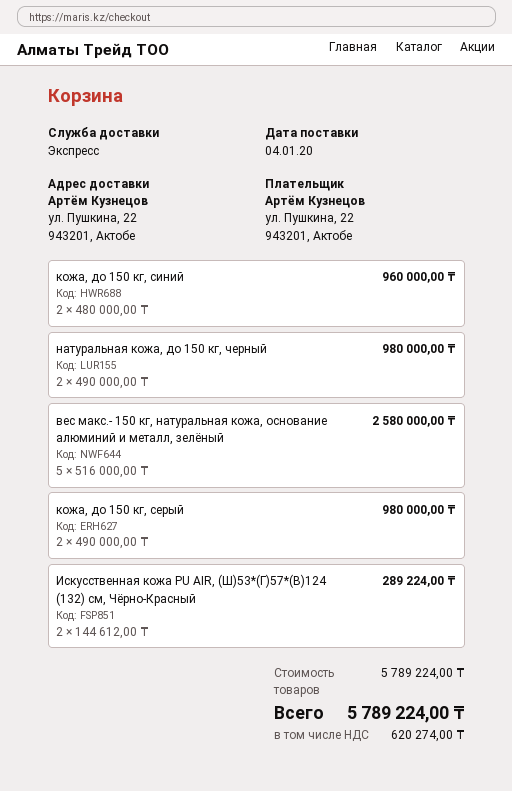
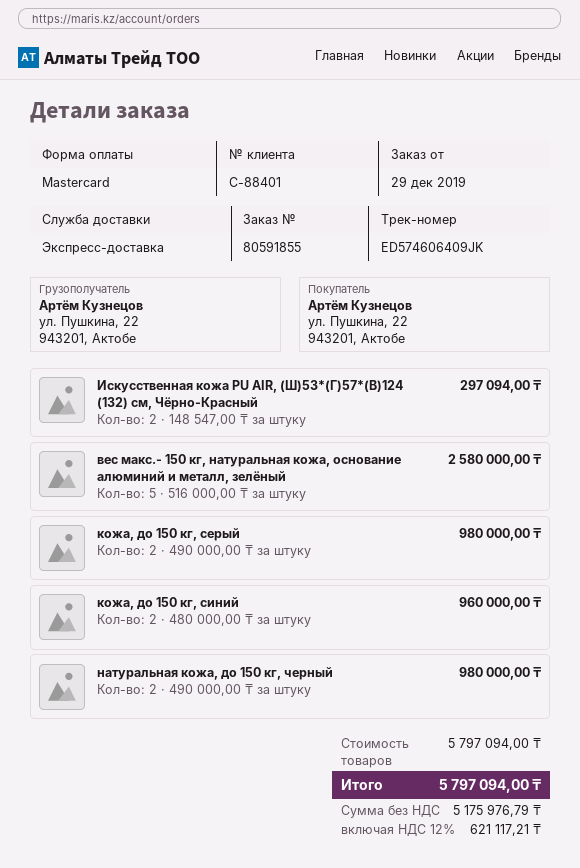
Искусственная кожа PU AIR, (Ш)53*(Г)57*(В)124 (132) см, Чёрно-Красный: 2 x 144612.00 = 289224.00 -> 2 x 148547.00 = 297094.00
subtotal: 5789224.00 -> 5797094.00
tax: 620274.00 -> 621117.21
total: 5789224.00 -> 5797094.00

